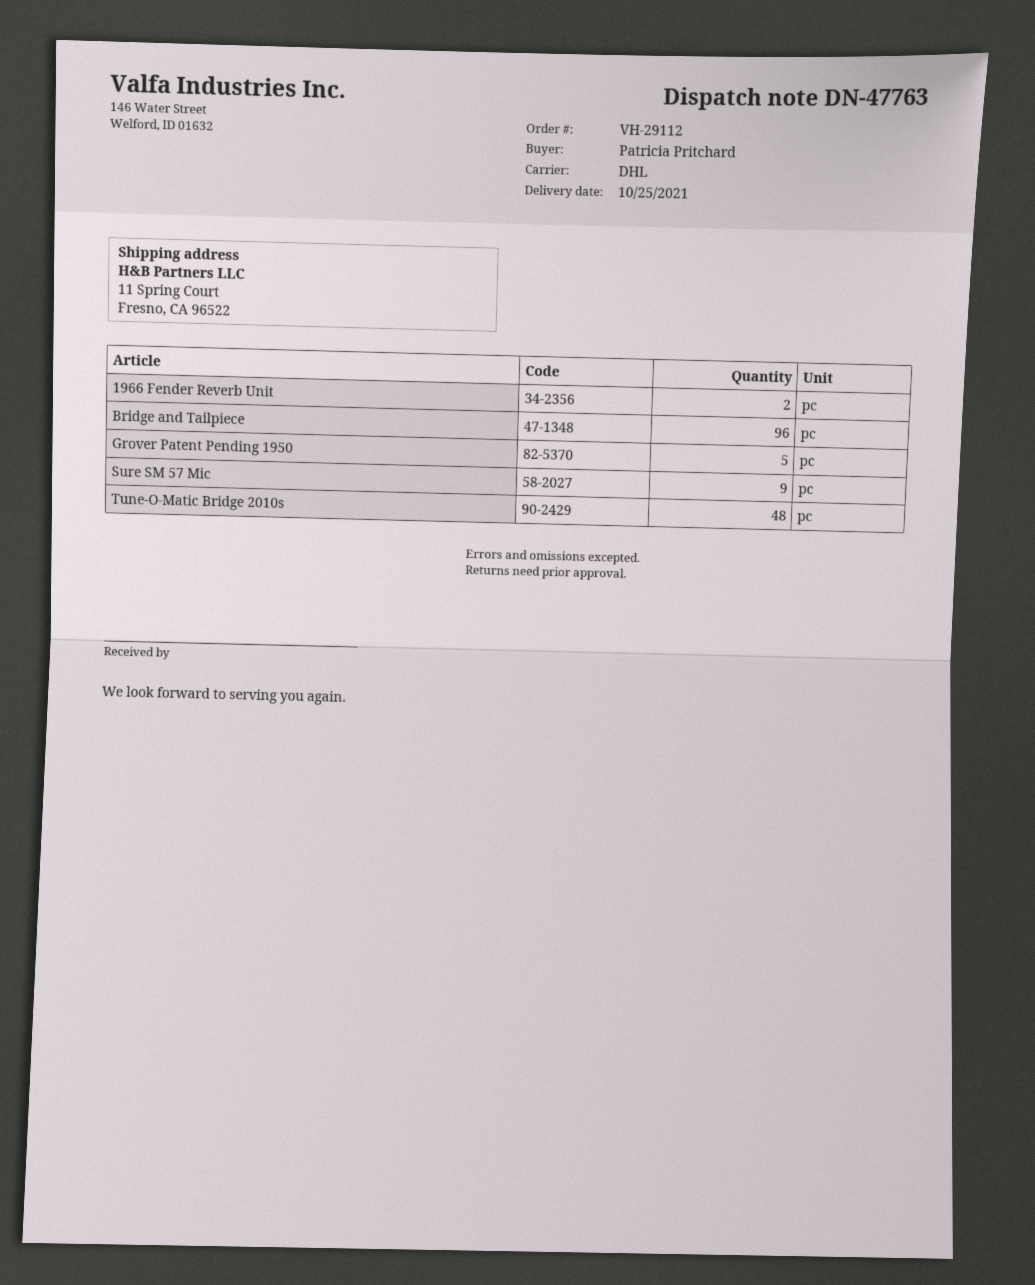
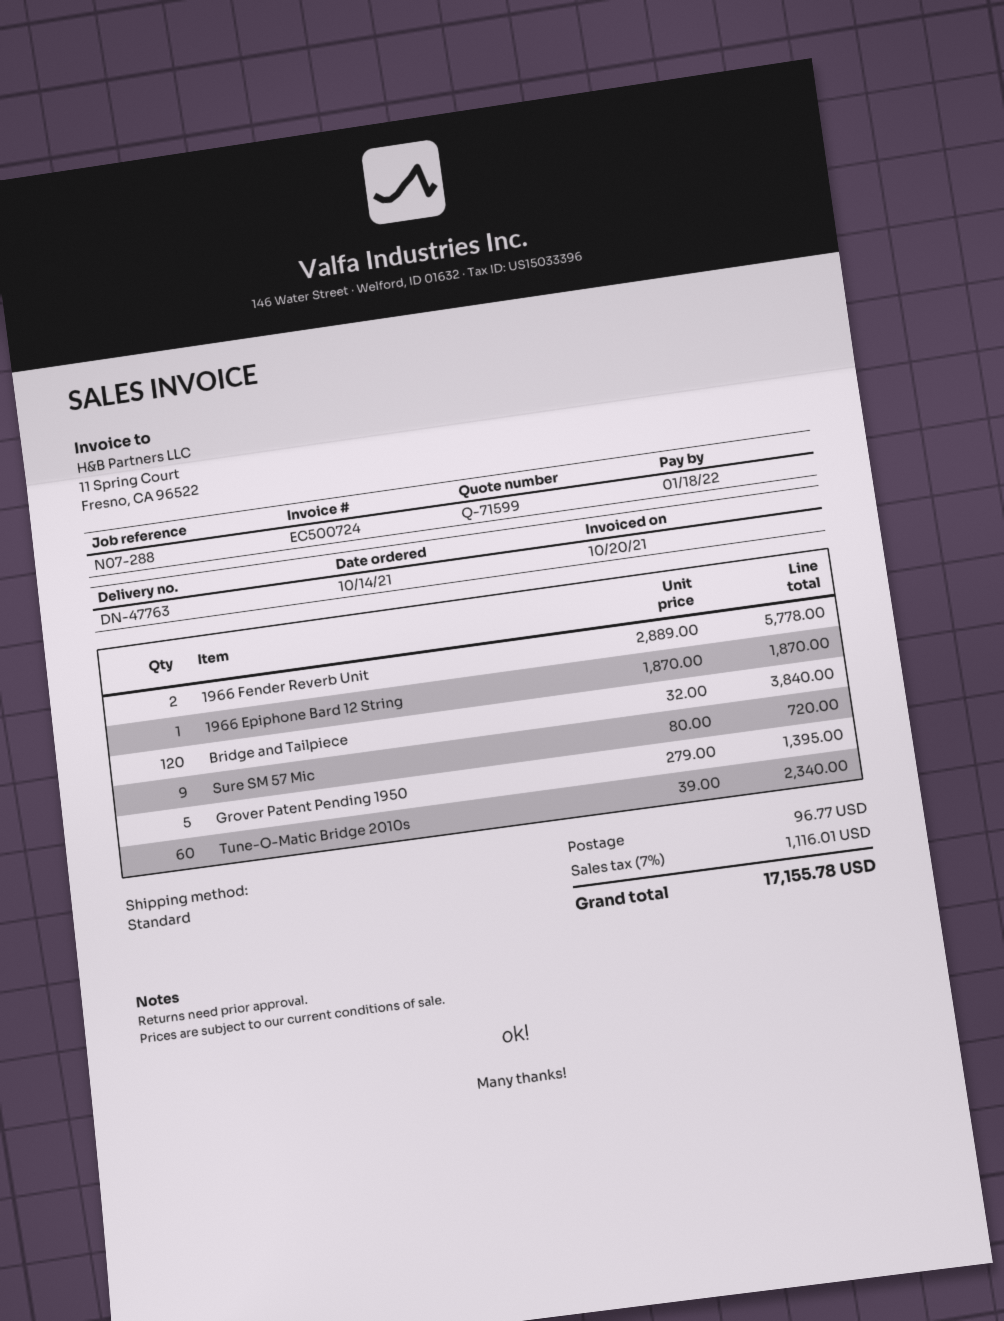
shipping method: DHL -> standard
Bridge and Tailpiece: 96 -> 120
Tune-O-Matic Bridge 2010s: 48 -> 60
1966 Epiphone Bard 12 String: none -> 1

